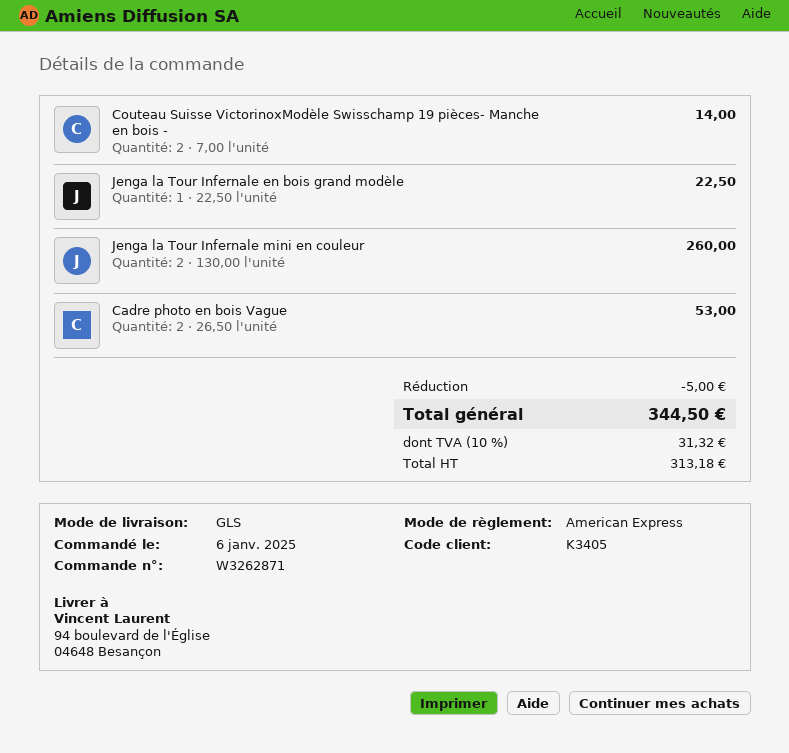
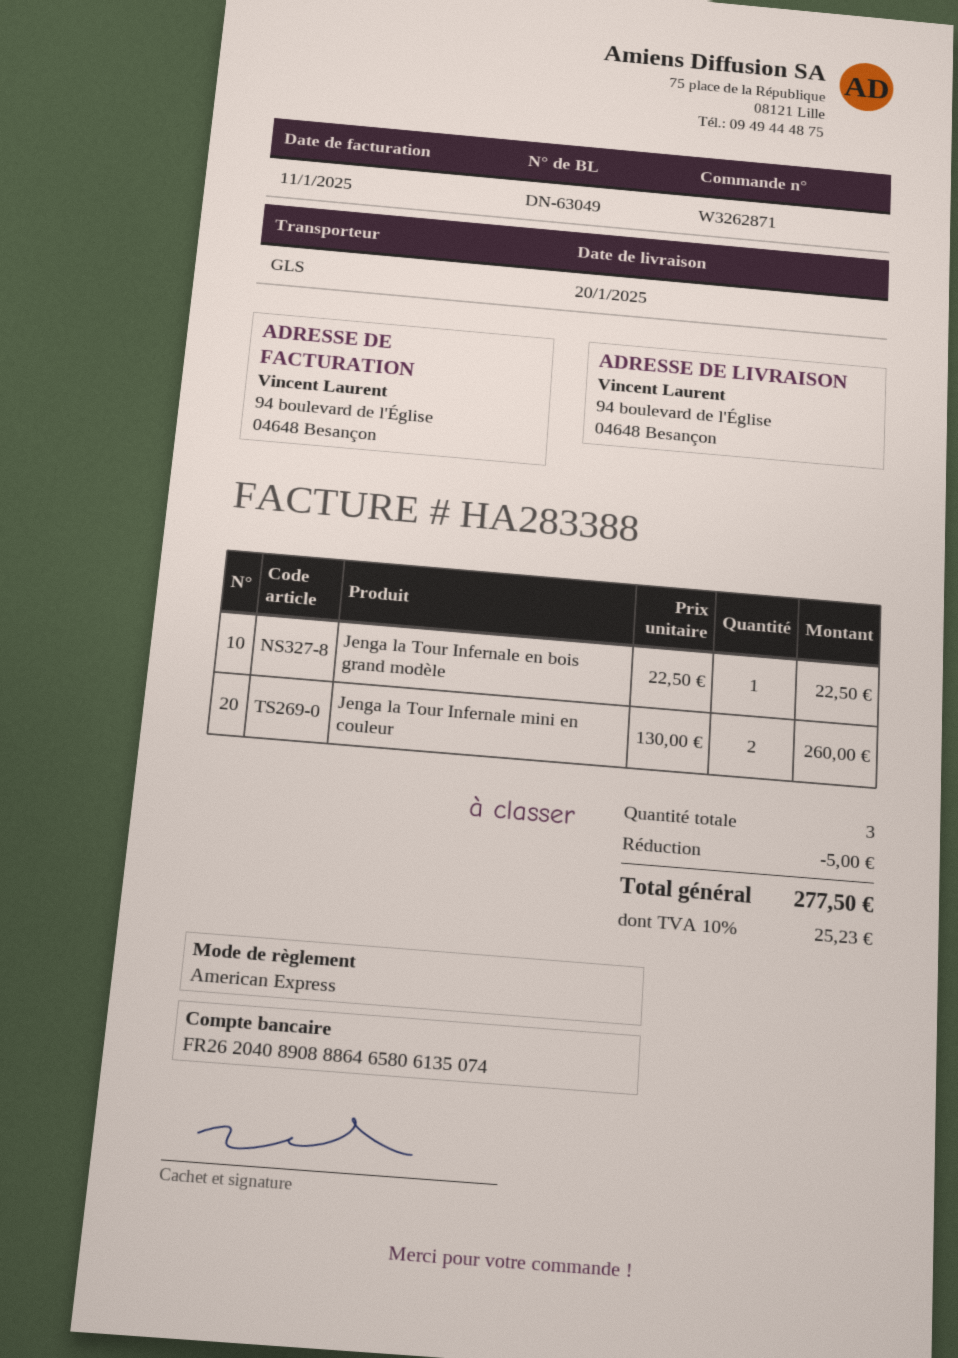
Couteau Suisse VictorinoxModèle Swisschamp 19 pièces- Manche en bois -: 2 x 7.00 = 14.00 -> none
Cadre photo en bois Vague: 2 x 26.50 = 53.00 -> none
tax: 10% = 31.32 -> 10% = 25.23
total: 344.50 -> 277.50

